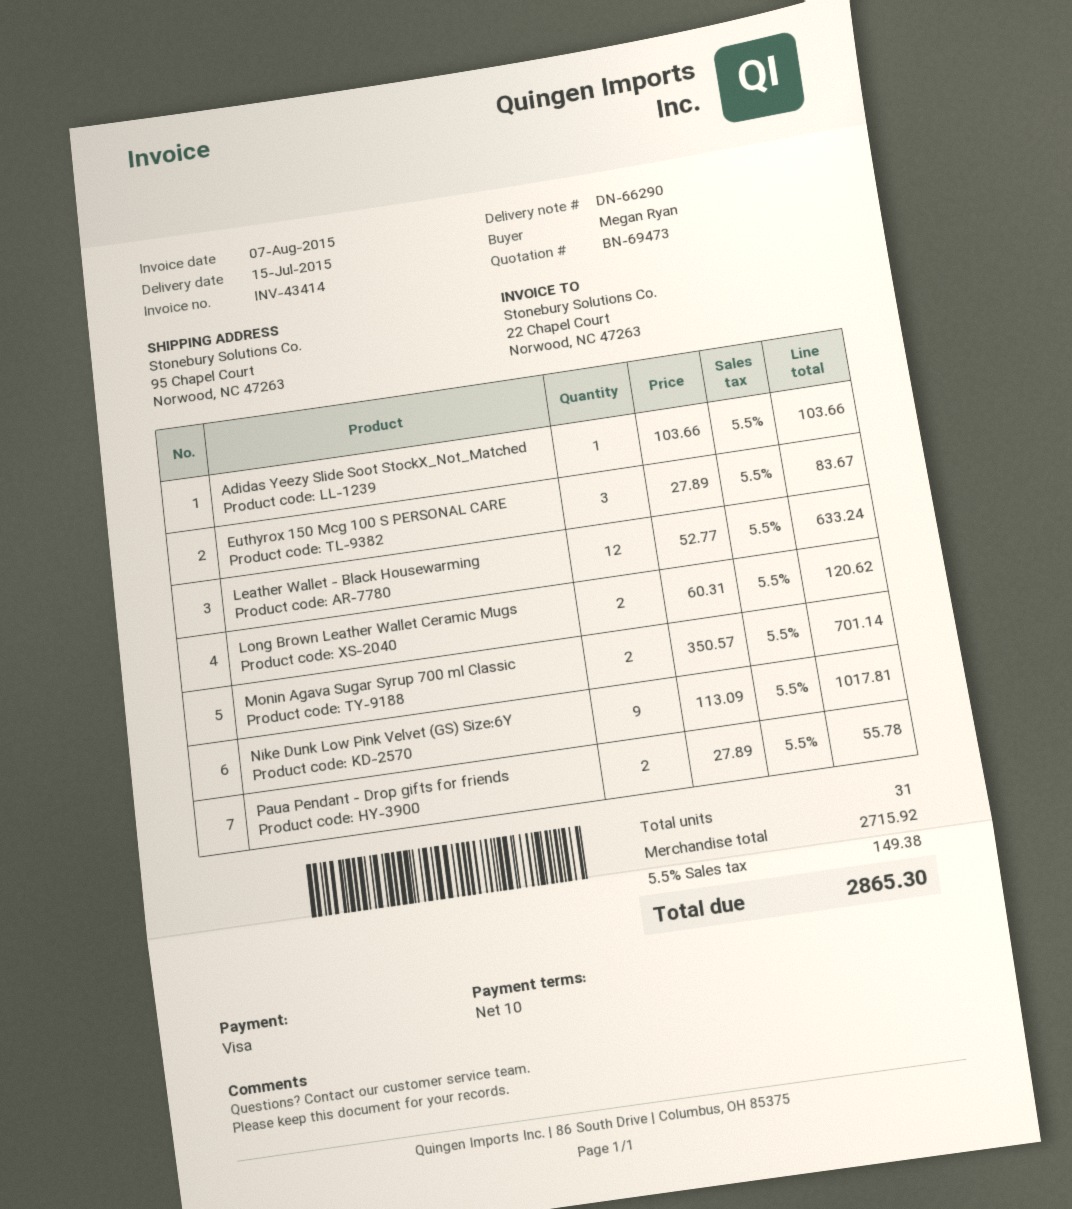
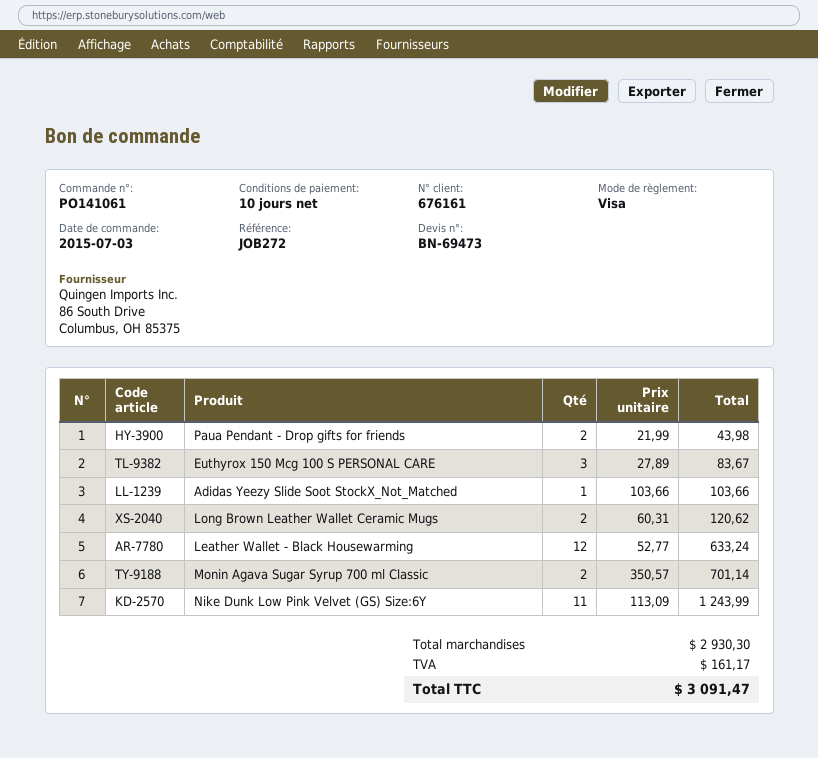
Nike Dunk Low Pink Velvet (GS) Size:6Y: 9 x 113.09 = 1017.81 -> 11 x 113.09 = 1243.99
Paua Pendant - Drop gifts for friends: 2 x 27.89 = 55.78 -> 2 x 21.99 = 43.98
subtotal: 2715.92 -> 2930.30
tax: 149.38 -> 161.17
total: 2865.30 -> 3091.47

